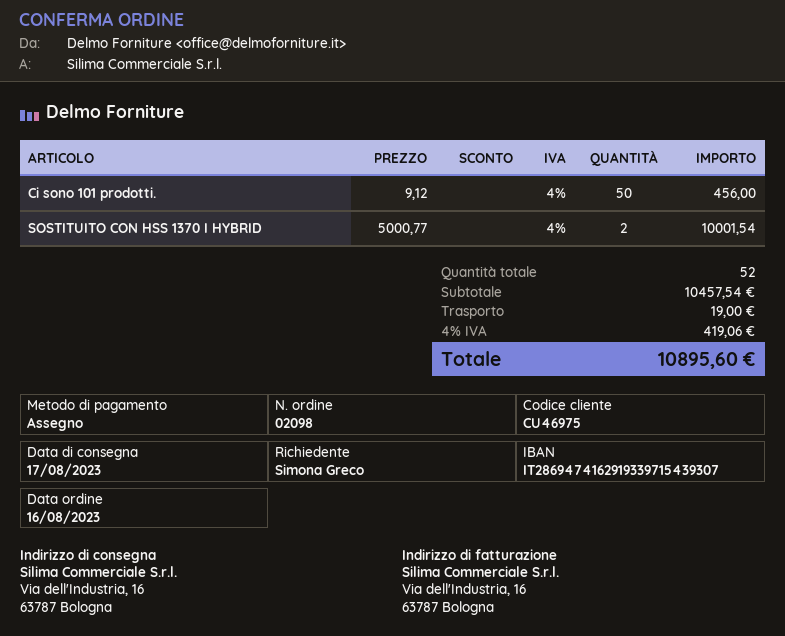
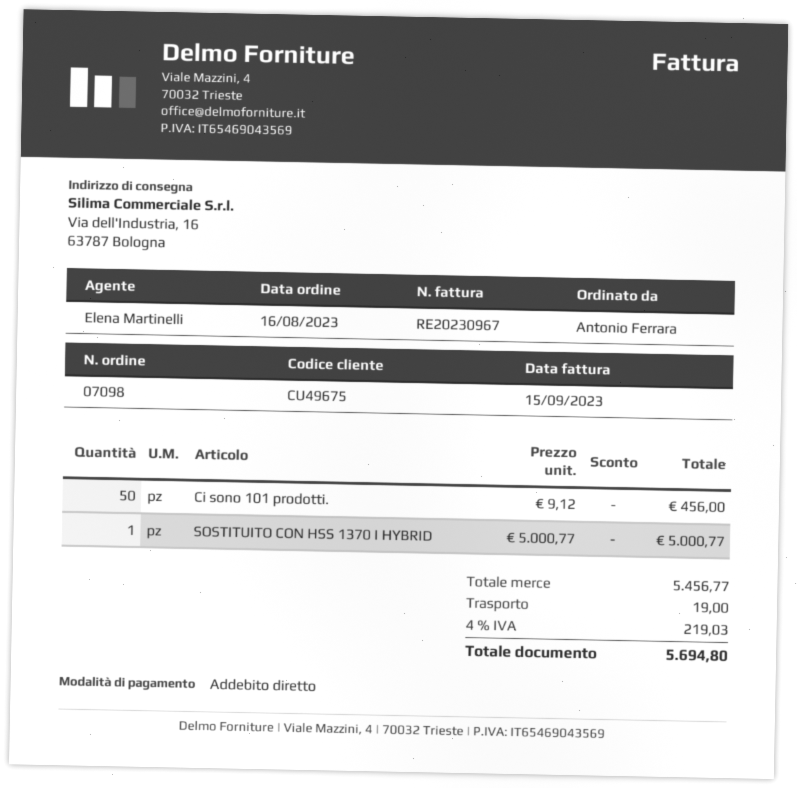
order number: 02098 -> 07098
customer number: CU46975 -> CU49675
ordered by: Simona Greco -> Antonio Ferrara
payment method: cheque -> direct debit
SOSTITUITO CON HSS 1370 I HYBRID: 2 x 5000.77 = 10001.54 -> 1 x 5000.77 = 5000.77
subtotal: 10457.54 -> 5456.77
tax: 4% = 419.06 -> 4% = 219.03
total: 10895.60 -> 5694.80

